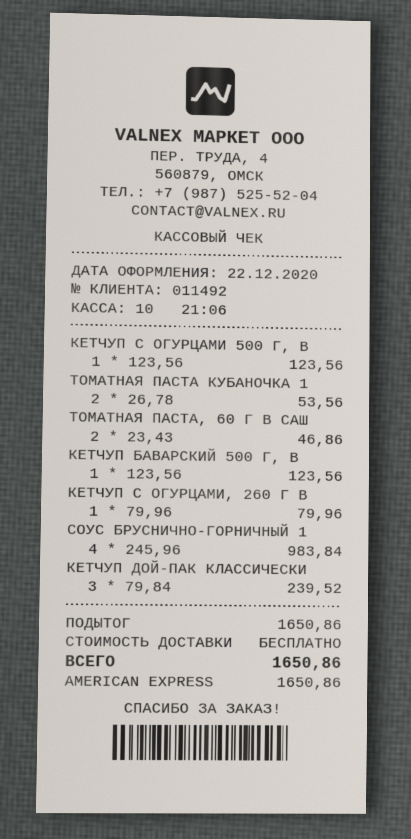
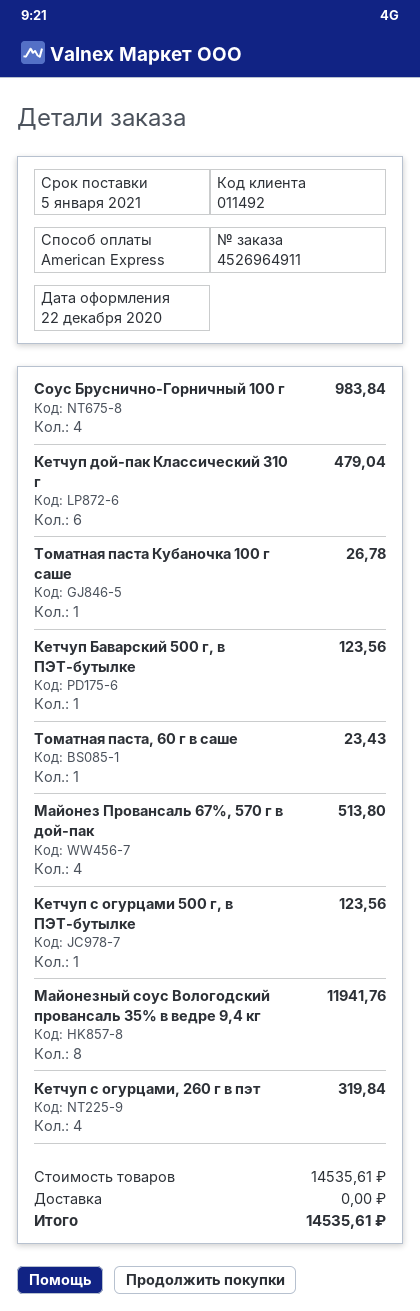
ТОМАТНАЯ ПАСТА КУБАНОЧКА 1: 2 for 53.56 -> 1 for 26.78
ТОМАТНАЯ ПАСТА, 60 Г В САШ: 2 for 46.86 -> 1 for 23.43
КЕТЧУП С ОГУРЦАМИ, 260 Г В: 1 for 79.96 -> 4 for 319.84
КЕТЧУП ДОЙ-ПАК КЛАССИЧЕСКИ: 3 for 239.52 -> 6 for 479.04
Майонез Провансаль 67%, 570 г в дой-пак: none -> 4 for 513.80
Майонезный соус Вологодский провансаль 35% в ведре 9,4 кг: none -> 8 for 11941.76
subtotal: 1650.86 -> 14535.61
total: 1650.86 -> 14535.61

